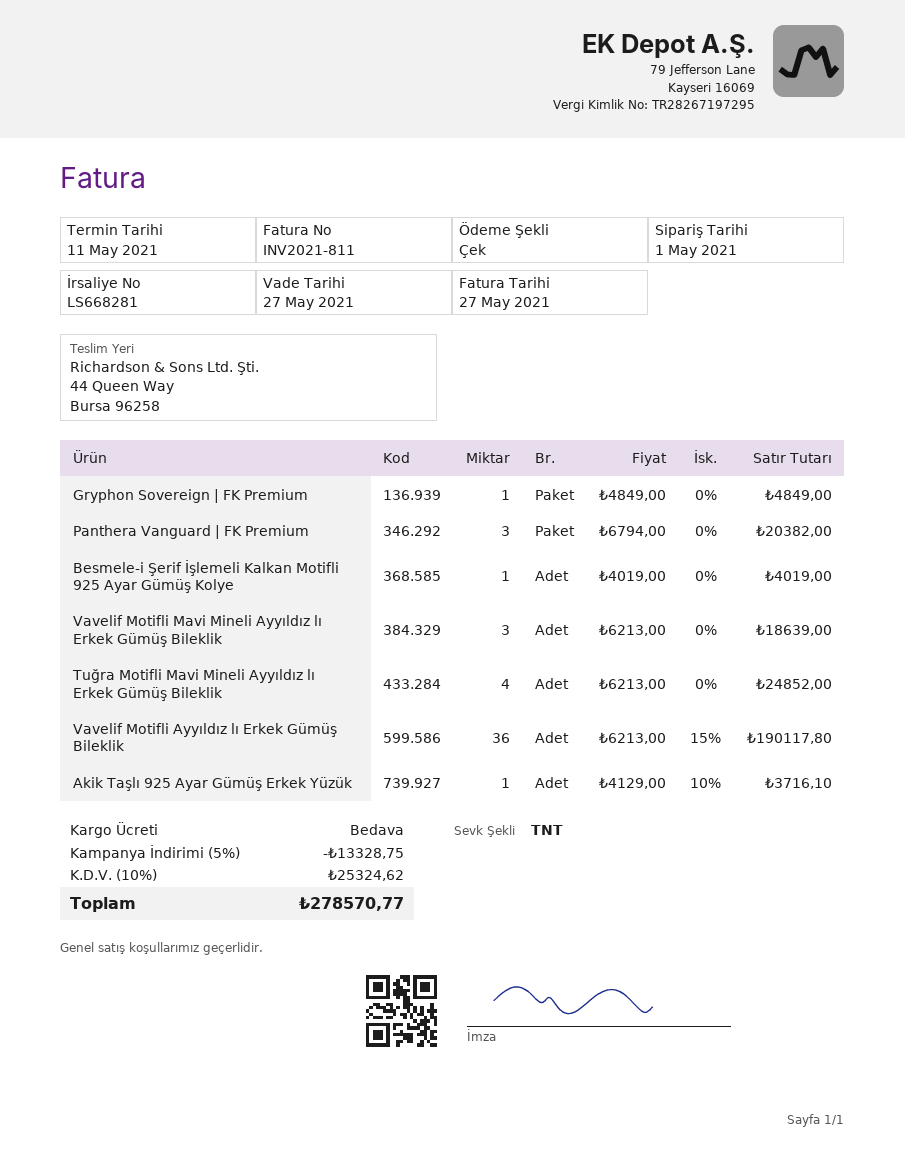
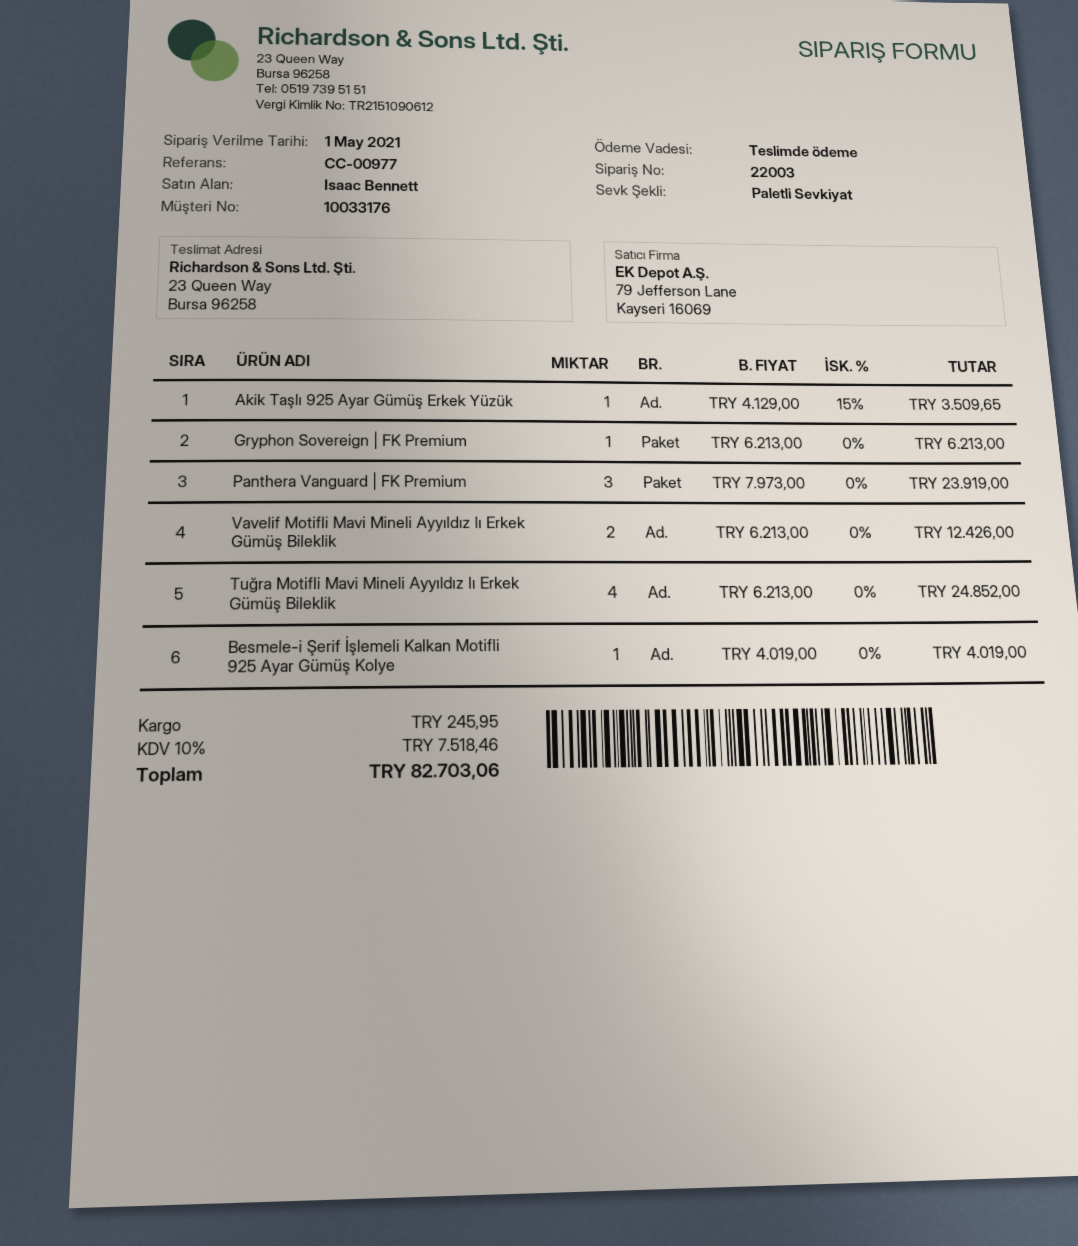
shipping method: TNT -> pallet freight
ship to: 44 Queen Way, Bursa 96258 -> 23 Queen Way, Bursa 96258
Gryphon Sovereign | FK Premium: 1 x 4849.00 = 4849.00 -> 1 x 6213.00 = 6213.00
Panthera Vanguard | FK Premium: 3 x 6794.00 = 20382.00 -> 3 x 7973.00 = 23919.00
Vavelif Motifli Mavi Mineli Ayyıldız lı Erkek Gümüş Bileklik: 3 x 6213.00 = 18639.00 -> 2 x 6213.00 = 12426.00
Vavelif Motifli Ayyıldız lı Erkek Gümüş Bileklik: 36 x 6213.00 - 15% = 190117.80 -> none
Akik Taşlı 925 Ayar Gümüş Erkek Yüzük: 1 x 4129.00 - 10% = 3716.10 -> 1 x 4129.00 - 15% = 3509.65
discount: 5% = 13328.75 -> none
shipping: 0.00 -> 245.95
tax: 10% = 25324.62 -> 10% = 7518.46
total: 278570.77 -> 82703.06

